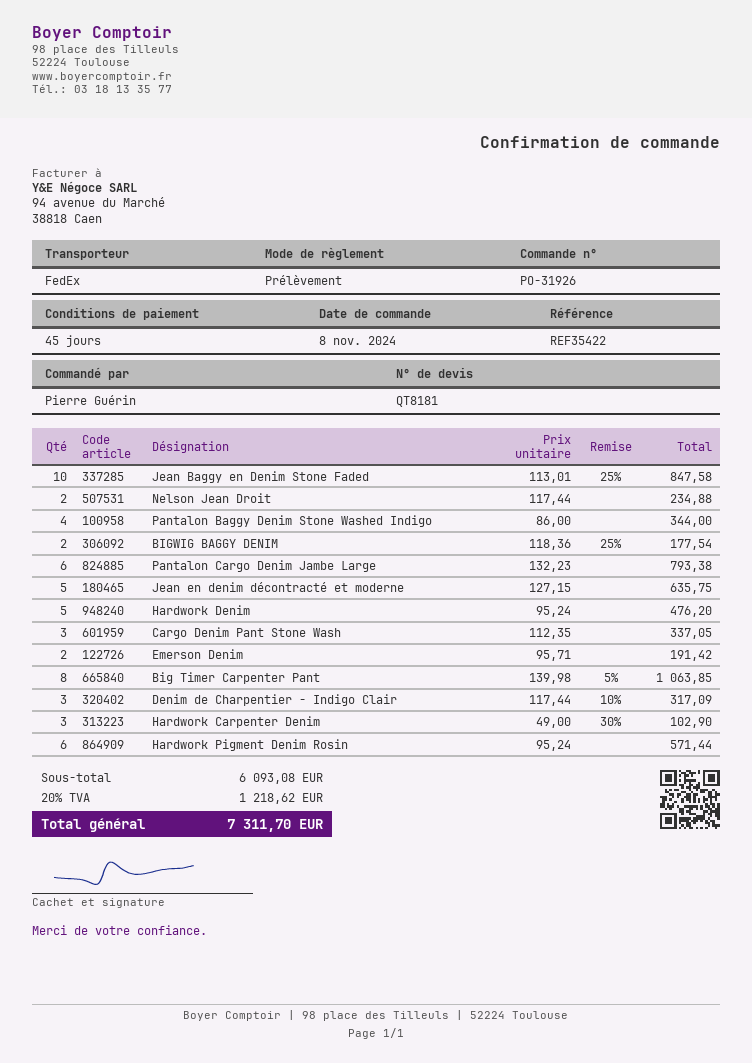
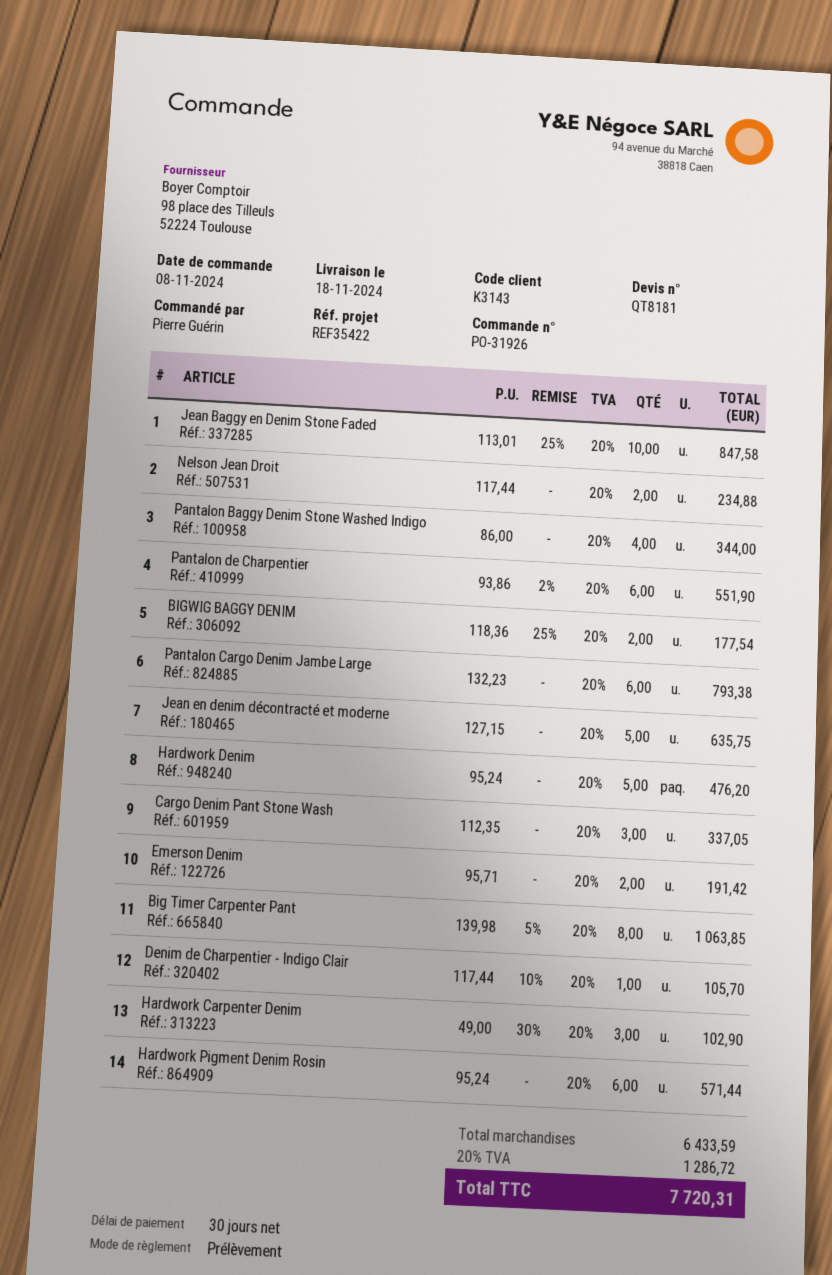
payment terms: 45 days -> 30 days
Denim de Charpentier - Indigo Clair: 3 x 117.44 - 10% = 317.09 -> 1 x 117.44 - 10% = 105.70
Pantalon de Charpentier: none -> 6 x 93.86 - 2% = 551.90
subtotal: 6093.08 -> 6433.59
tax: 20% = 1218.62 -> 20% = 1286.72
total: 7311.70 -> 7720.31

